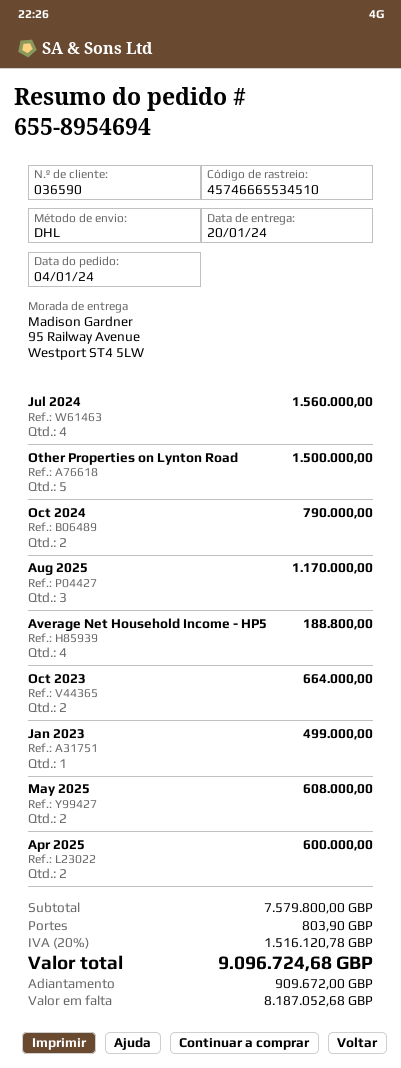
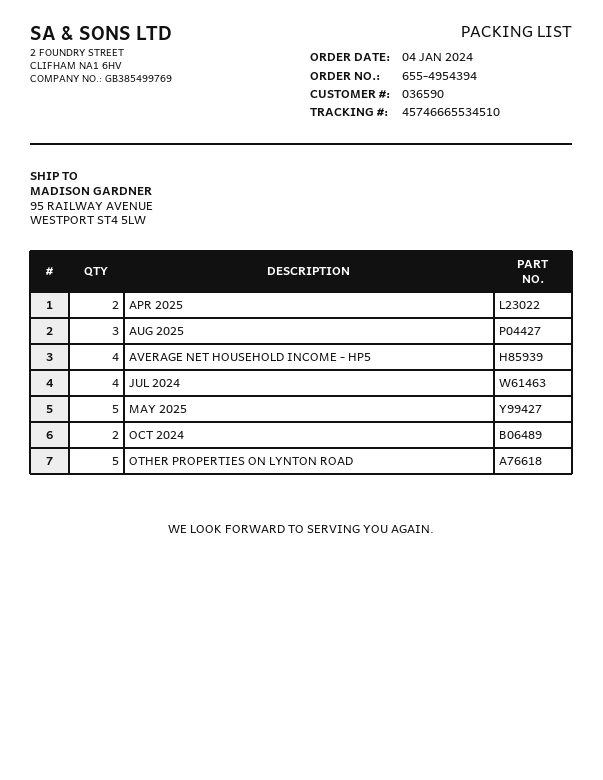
order number: 655-8954694 -> 655-4954394
Oct 2023: 2 -> none
Jan 2023: 1 -> none
May 2025: 2 -> 5

